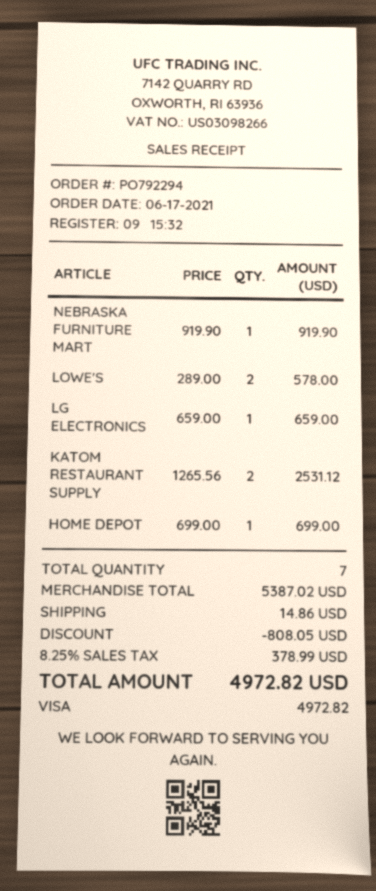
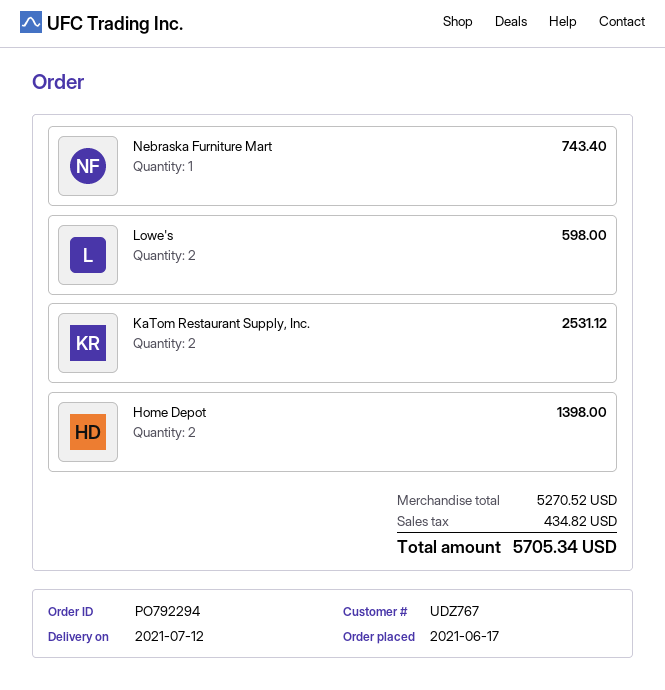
NEBRASKA FURNITURE MART: 1 for 919.90 -> 1 for 743.40
LOWE'S: 2 for 578.00 -> 2 for 598.00
LG ELECTRONICS: 1 for 659.00 -> none
HOME DEPOT: 1 for 699.00 -> 2 for 1398.00
subtotal: 5387.02 -> 5270.52
discount: 808.05 -> none
shipping: 14.86 -> none
tax: 378.99 -> 434.82
total: 4972.82 -> 5705.34

